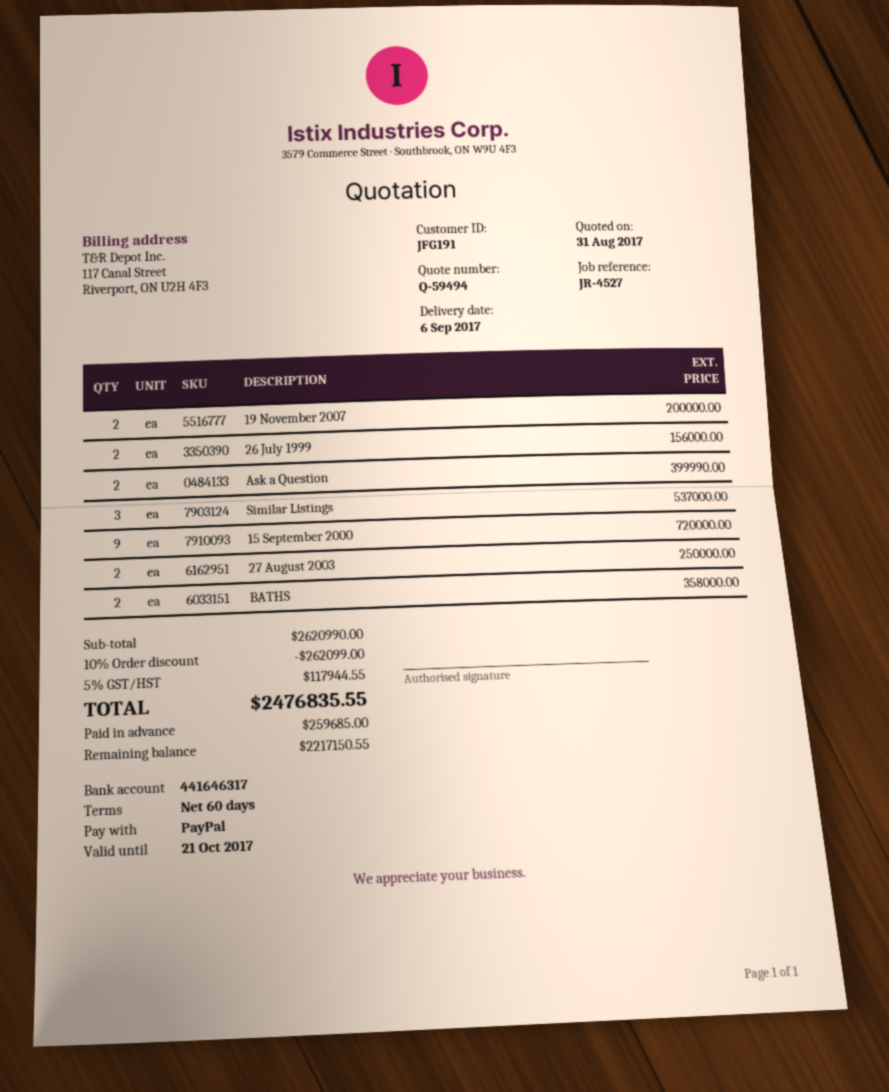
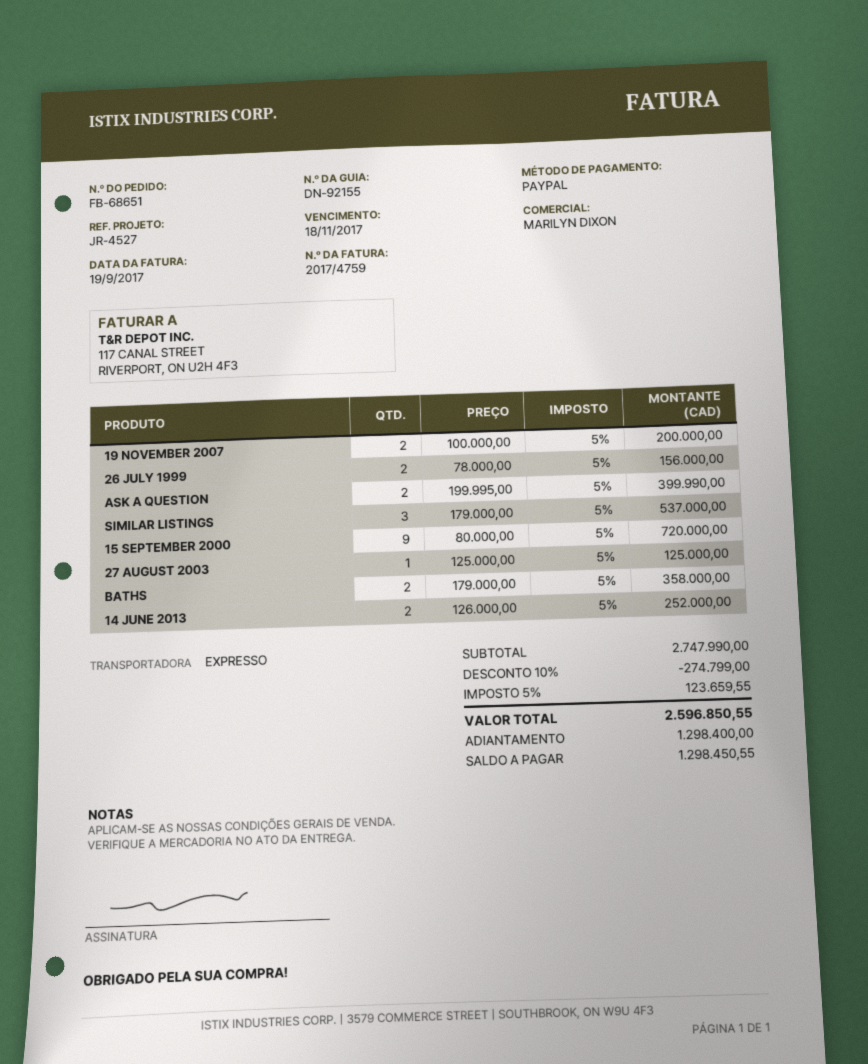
27 August 2003: 2 for 250000.00 -> 1 for 125000.00
14 JUNE 2013: none -> 2 for 252000.00
subtotal: 2620990.00 -> 2747990.00
discount: 10% = 262099.00 -> 10% = 274799.00
tax: 5% = 117944.55 -> 5% = 123659.55
total: 2476835.55 -> 2596850.55
deposit: 259685.00 -> 1298400.00
balance: 2217150.55 -> 1298450.55

